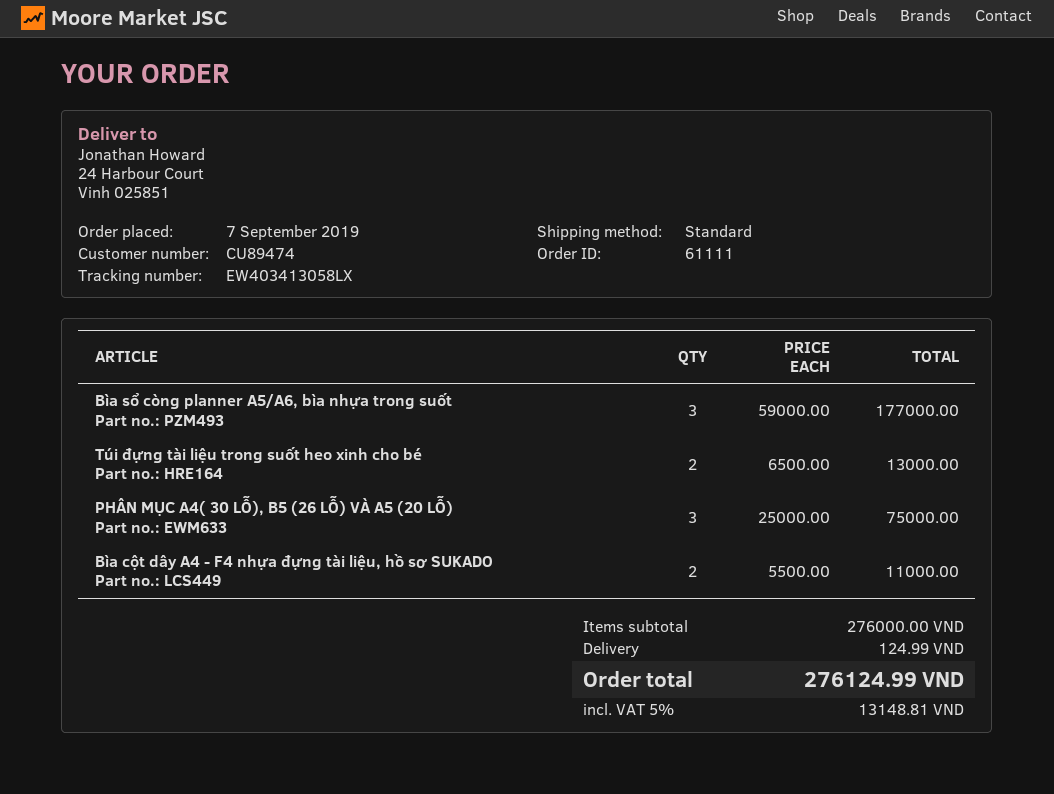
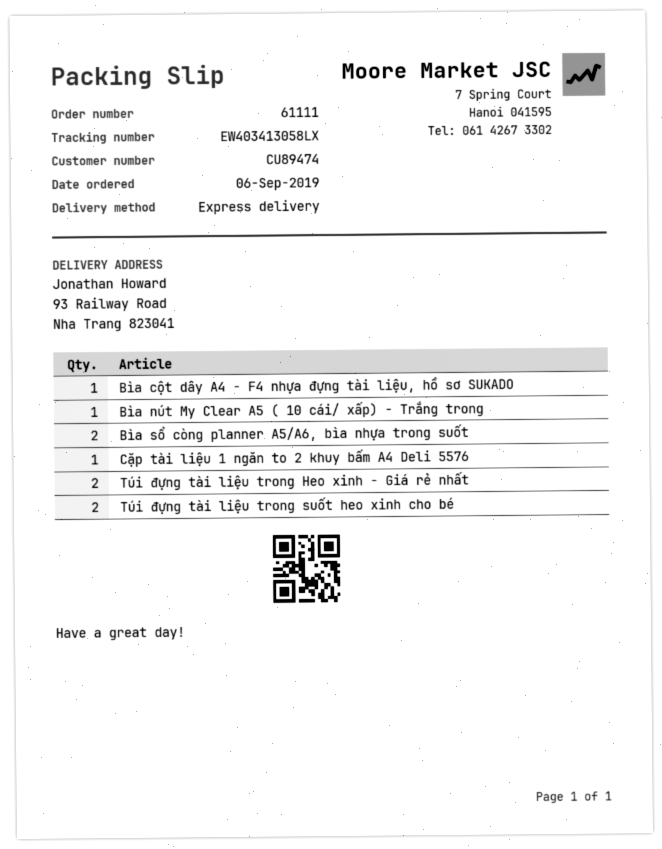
order date: 2019-09-07 -> 2019-09-06
shipping method: standard -> express
ship to: 24 Harbour Court, Vinh 025851 -> 93 Railway Road, Nha Trang 823041
Bìa sổ còng planner A5/A6, bìa nhựa trong suốt: 3 -> 2
PHÂN MỤC A4( 30 LỖ), B5 (26 LỖ) VÀ A5 (20 LỖ): 3 -> none
Bìa cột dây A4 - F4 nhựa đựng tài liệu, hồ sơ SUKADO: 2 -> 1
Bìa nút My Clear A5 ( 10 cái/ xấp) - Trắng trong: none -> 1
Cặp tài liệu 1 ngăn to 2 khuy bấm A4 Deli 5576: none -> 1
Túi đựng tài liệu trong Heo xinh - Giá rẻ nhất: none -> 2

